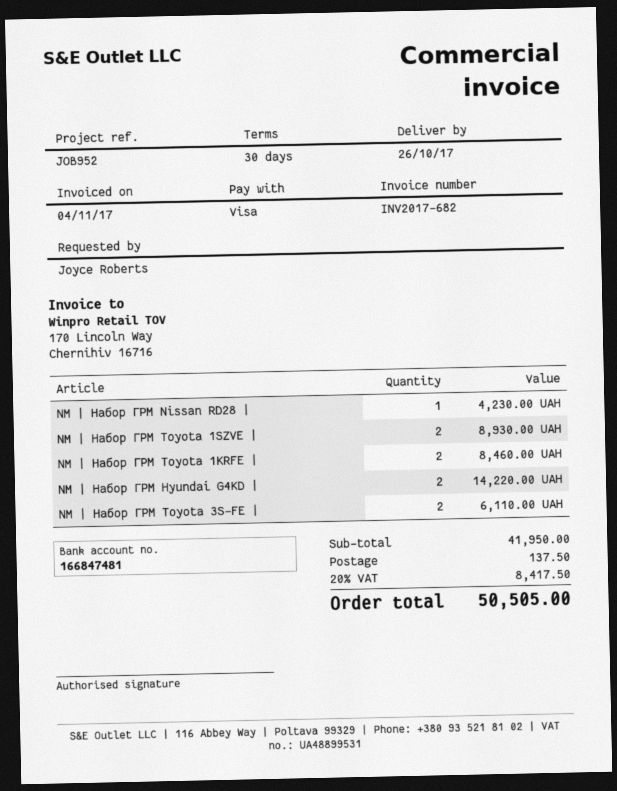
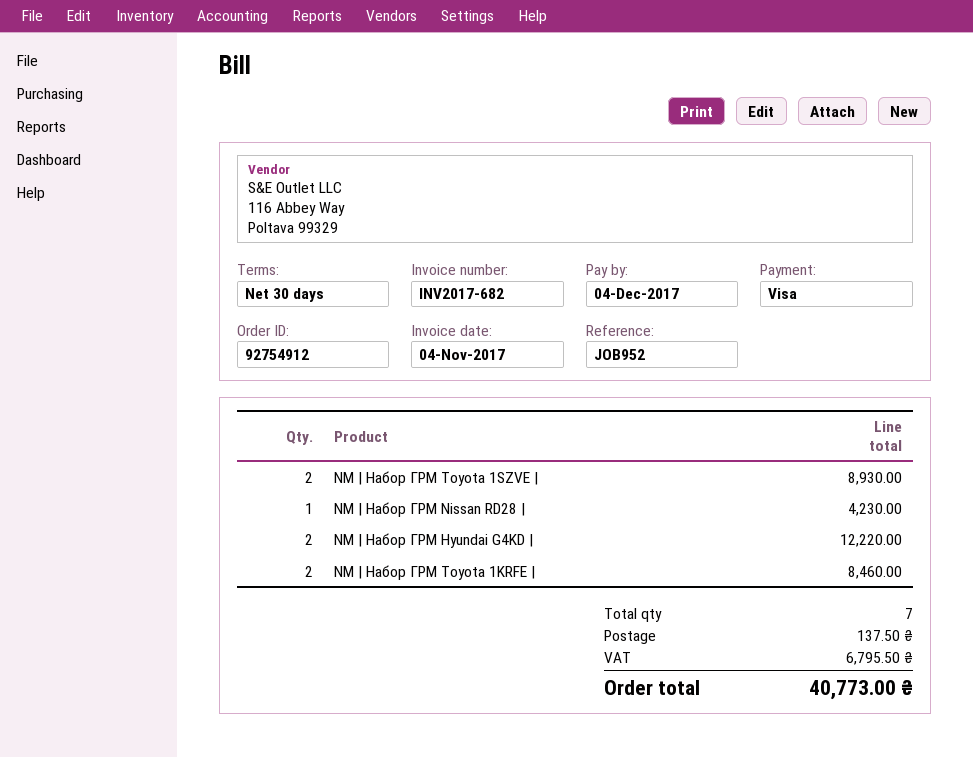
NM | Набор ГРМ Hyundai G4KD |: 2 for 14220.00 -> 2 for 12220.00
NM | Набор ГРМ Toyota 3S-FE |: 2 for 6110.00 -> none
tax: 8417.50 -> 6795.50
total: 50505.00 -> 40773.00

